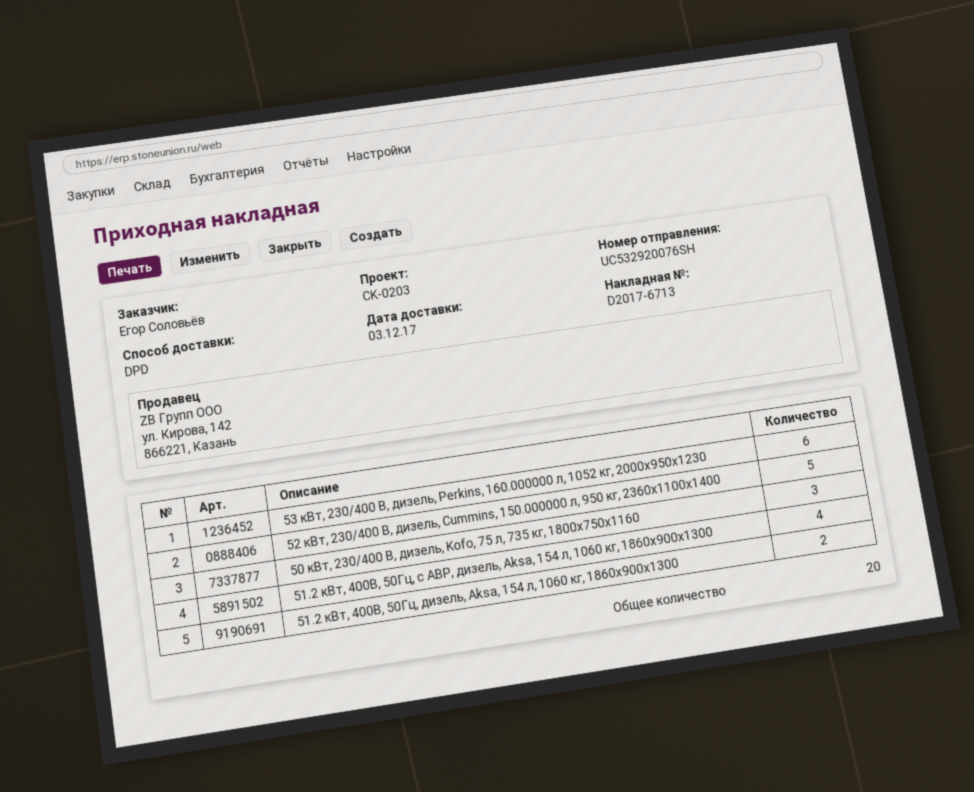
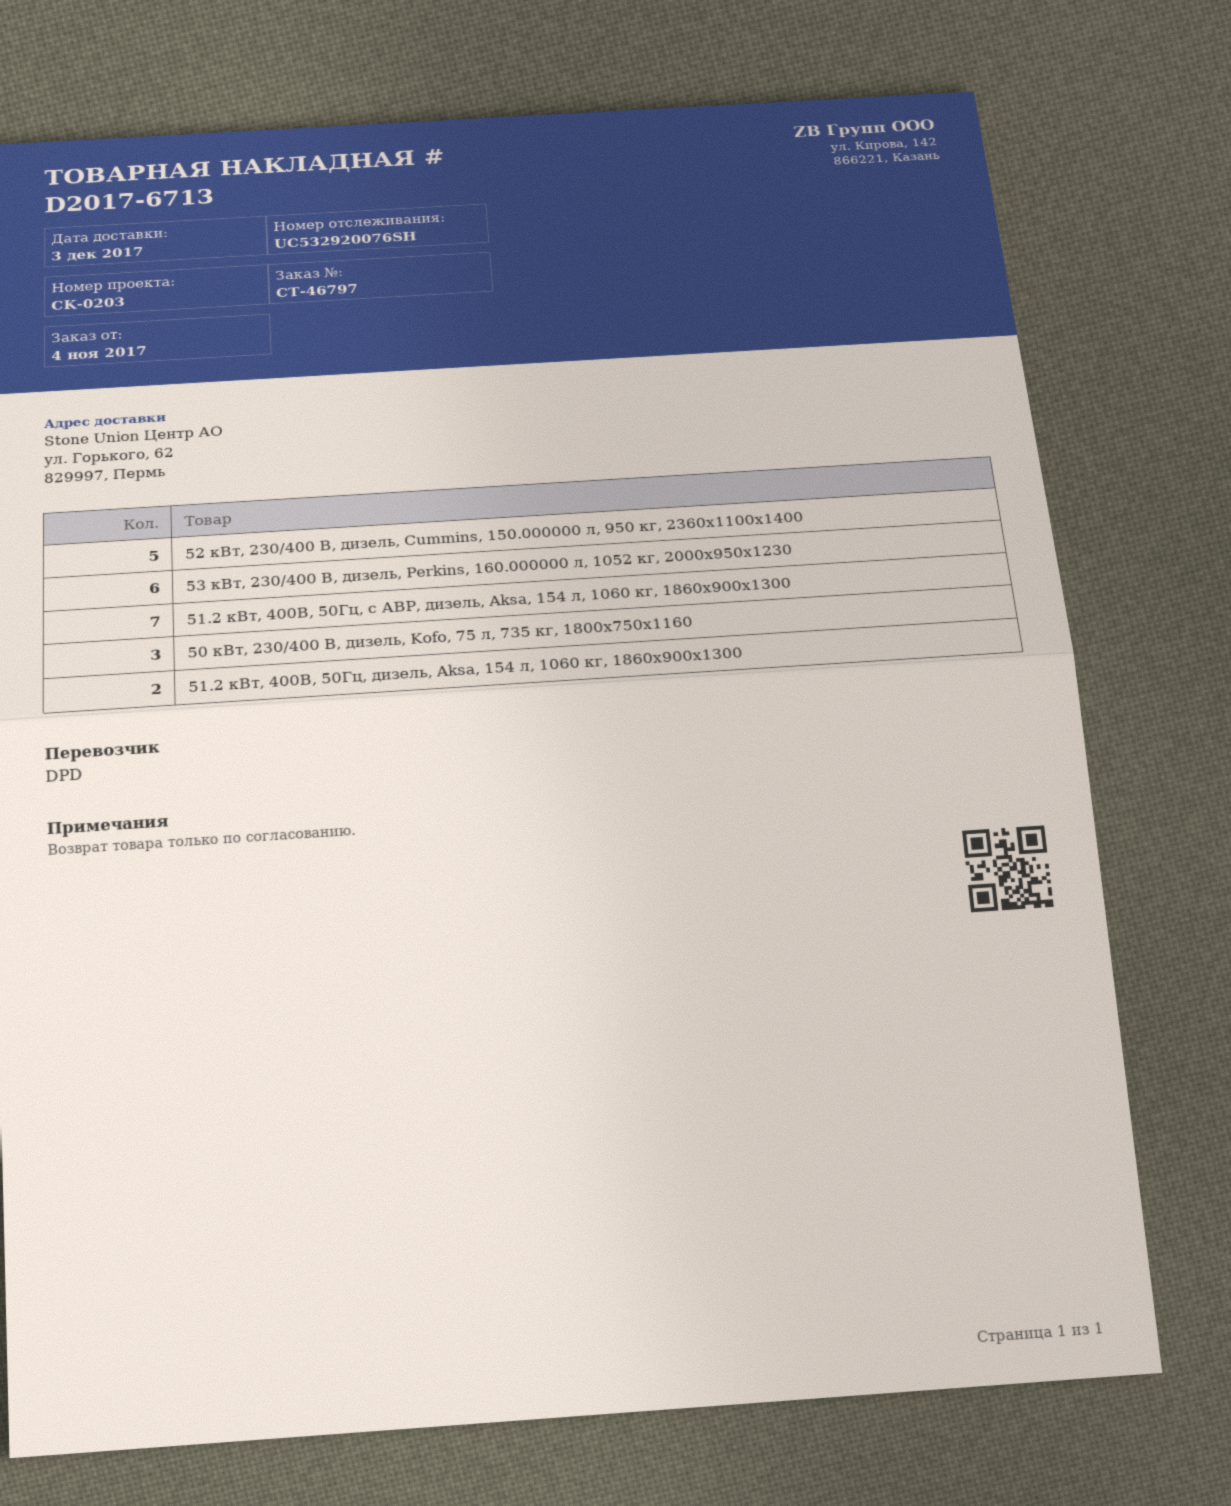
51.2 кВт, 400В, 50Гц, c АВР, дизель, Aksa, 154 л, 1060 кг, 1860х900х1300: 4 -> 7

